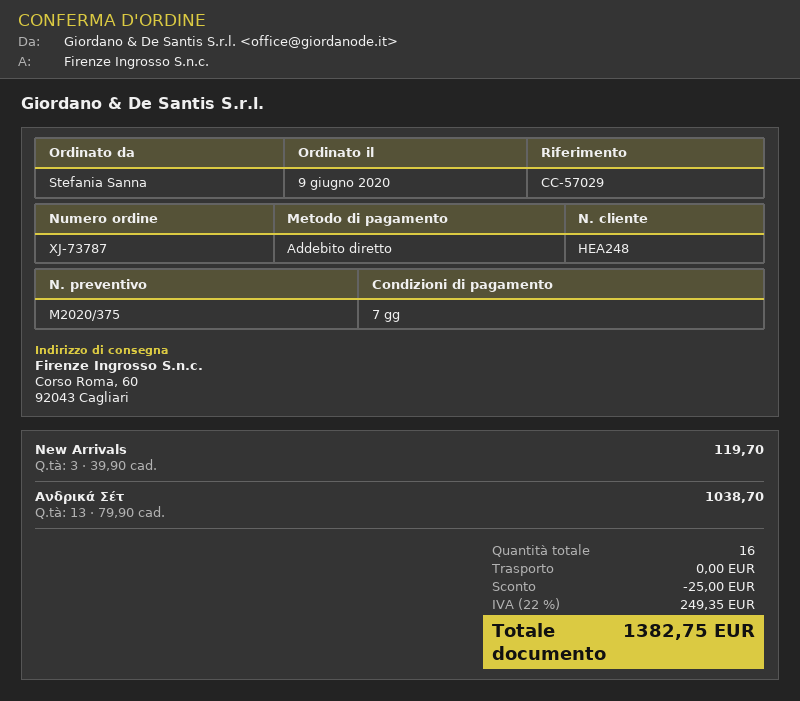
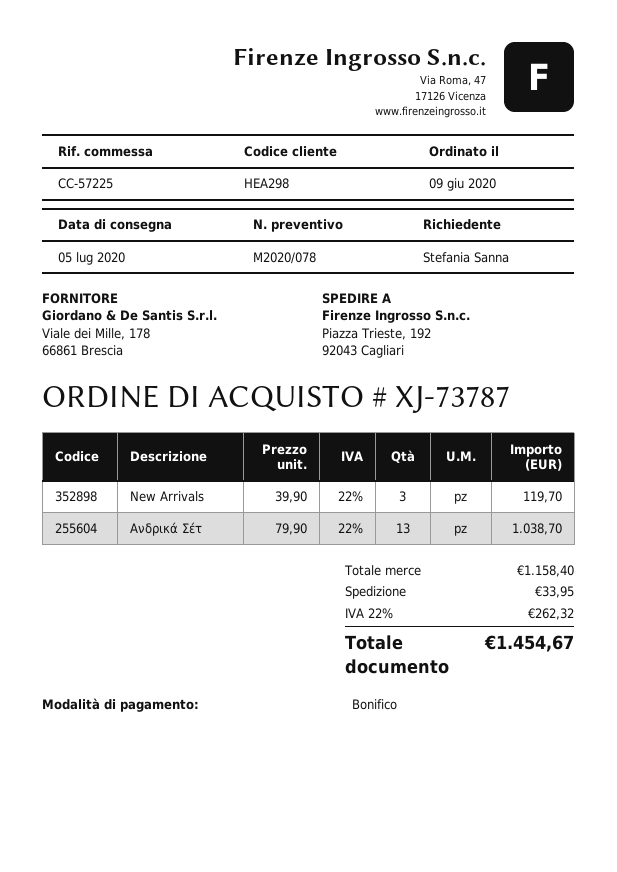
quote number: M2020/375 -> M2020/078
customer number: HEA248 -> HEA298
reference: CC-57029 -> CC-57225
payment method: direct debit -> bank transfer
ship to: Corso Roma, 60, 92043 Cagliari -> Piazza Trieste, 192, 92043 Cagliari
discount: 25.00 -> none
shipping: 0.00 -> 33.95
tax: 22% = 249.35 -> 22% = 262.32
total: 1382.75 -> 1454.67

